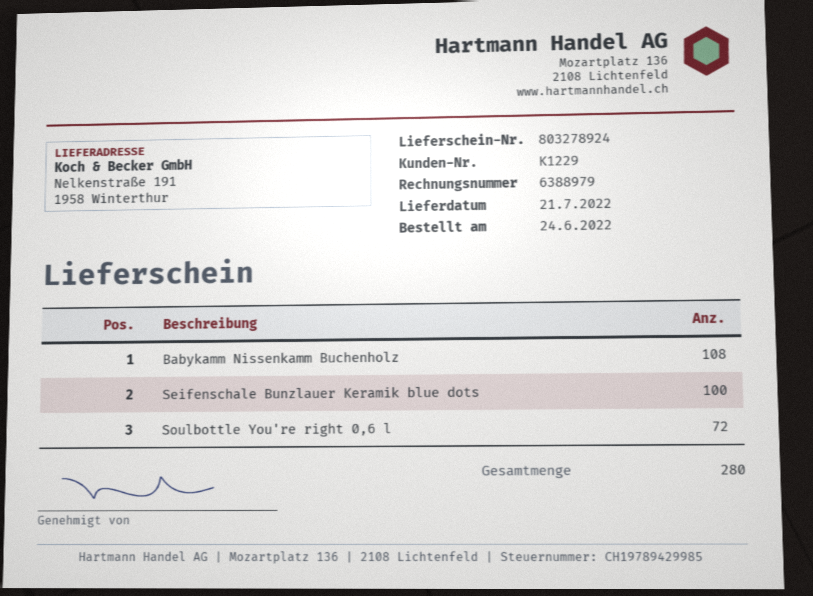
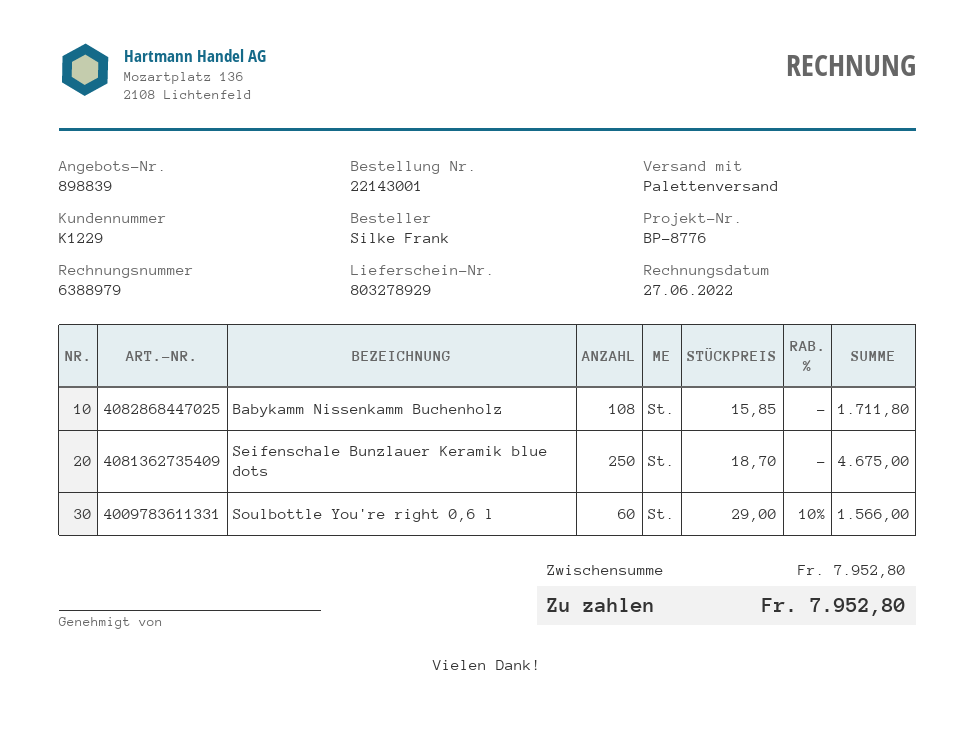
delivery note number: 803278924 -> 803278929
Seifenschale Bunzlauer Keramik blue dots: 100 -> 250
Soulbottle You're right 0,6 l: 72 -> 60

